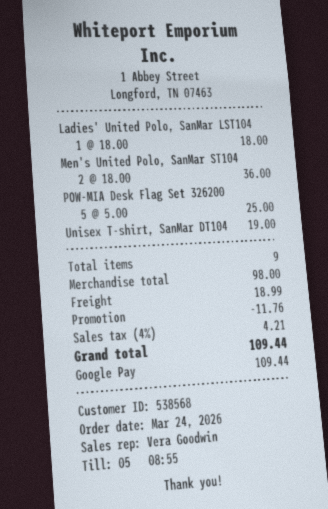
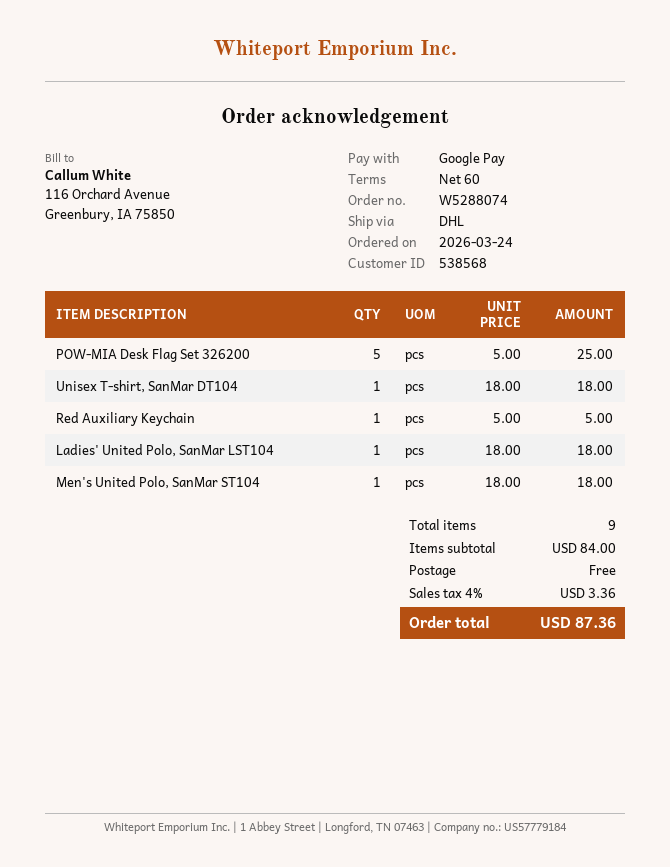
Men's United Polo, SanMar ST104: 2 x 18.00 = 36.00 -> 1 x 18.00 = 18.00
Unisex T-shirt, SanMar DT104: 1 x 19.00 = 19.00 -> 1 x 18.00 = 18.00
Red Auxiliary Keychain: none -> 1 x 5.00 = 5.00
subtotal: 98.00 -> 84.00
discount: 11.76 -> none
shipping: 18.99 -> 0.00
tax: 4% = 4.21 -> 4% = 3.36
total: 109.44 -> 87.36

